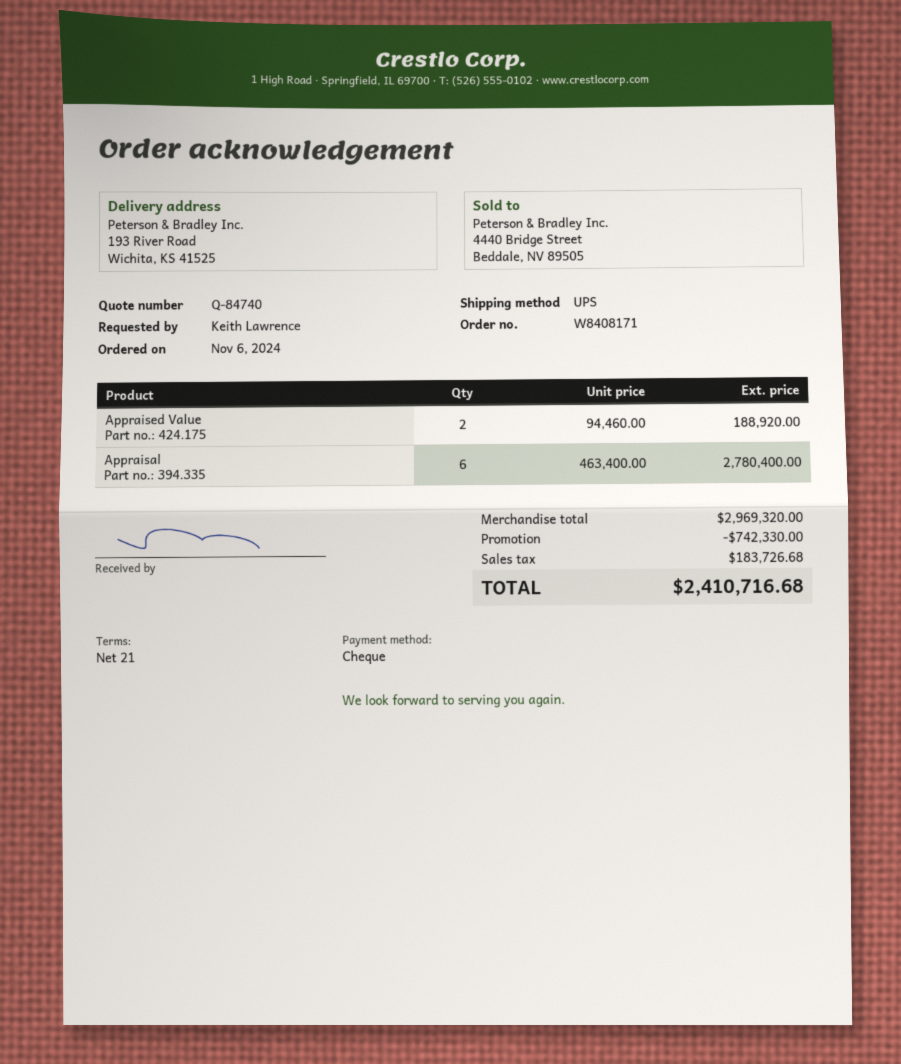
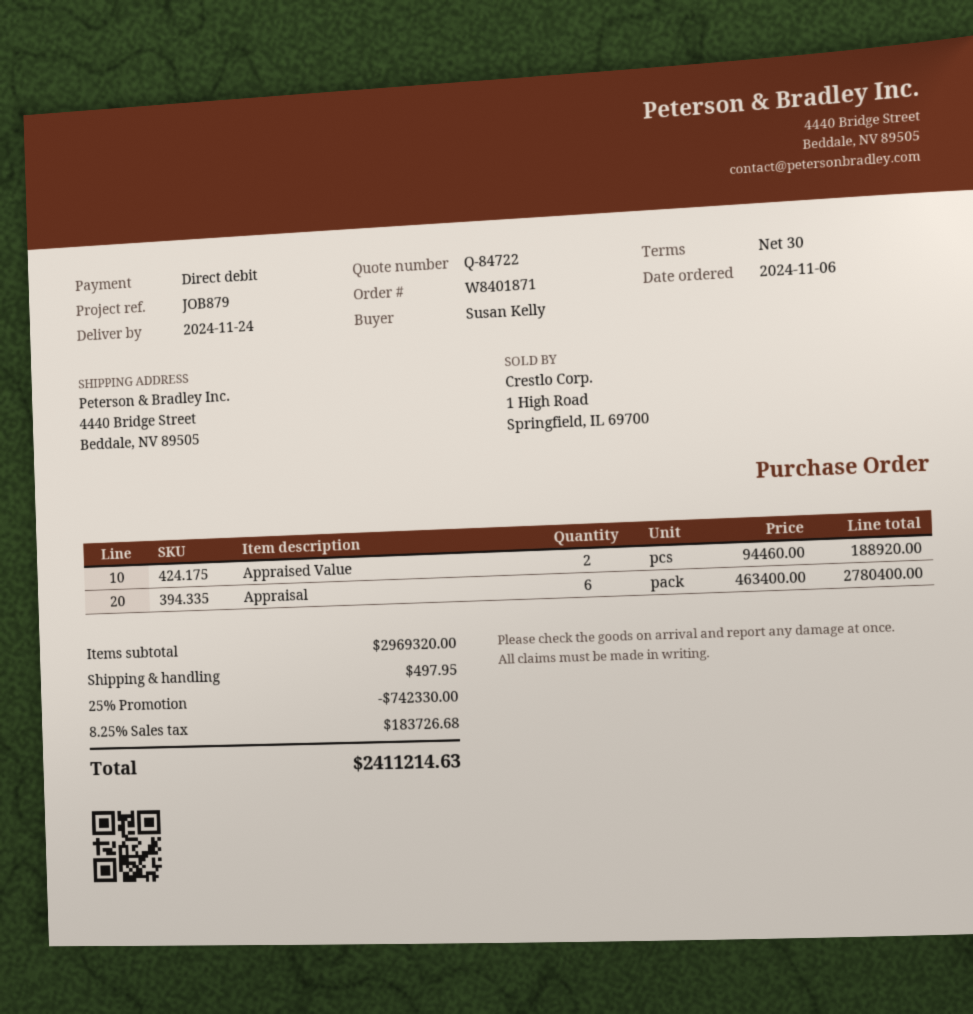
quote number: Q-84740 -> Q-84722
order number: W8408171 -> W8401871
payment terms: 21 days -> 30 days
ordered by: Keith Lawrence -> Susan Kelly
payment method: cheque -> direct debit
ship to: 193 River Road, Wichita, KS 41525 -> 4440 Bridge Street, Beddale, NV 89505
shipping: none -> 497.95
total: 2410716.68 -> 2411214.63

